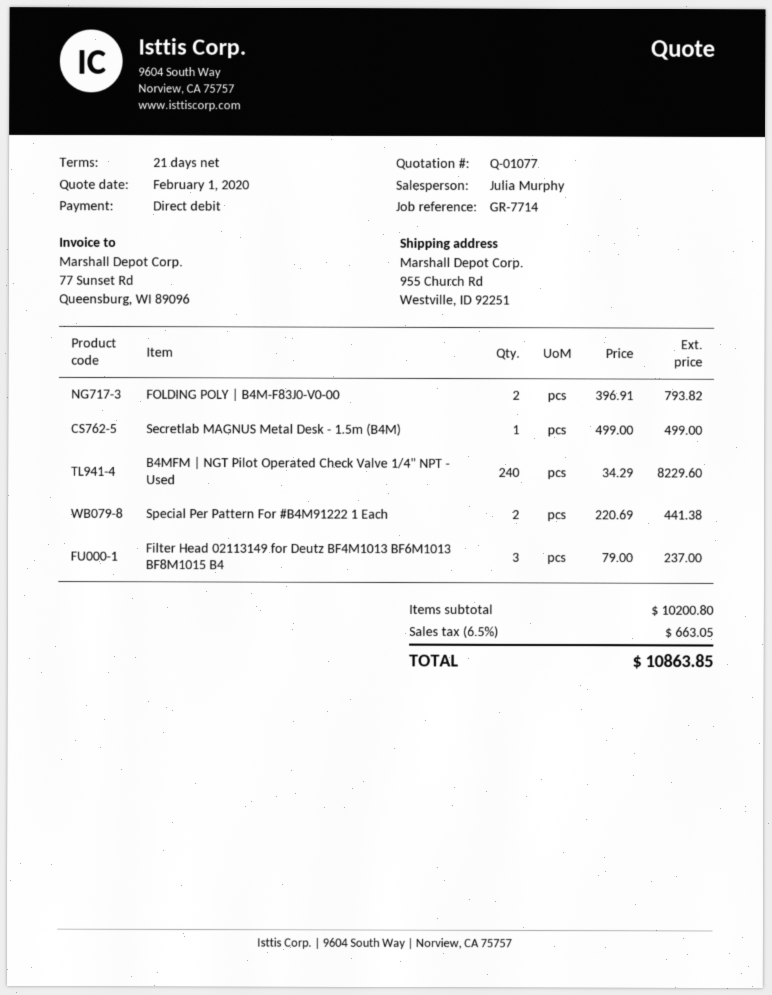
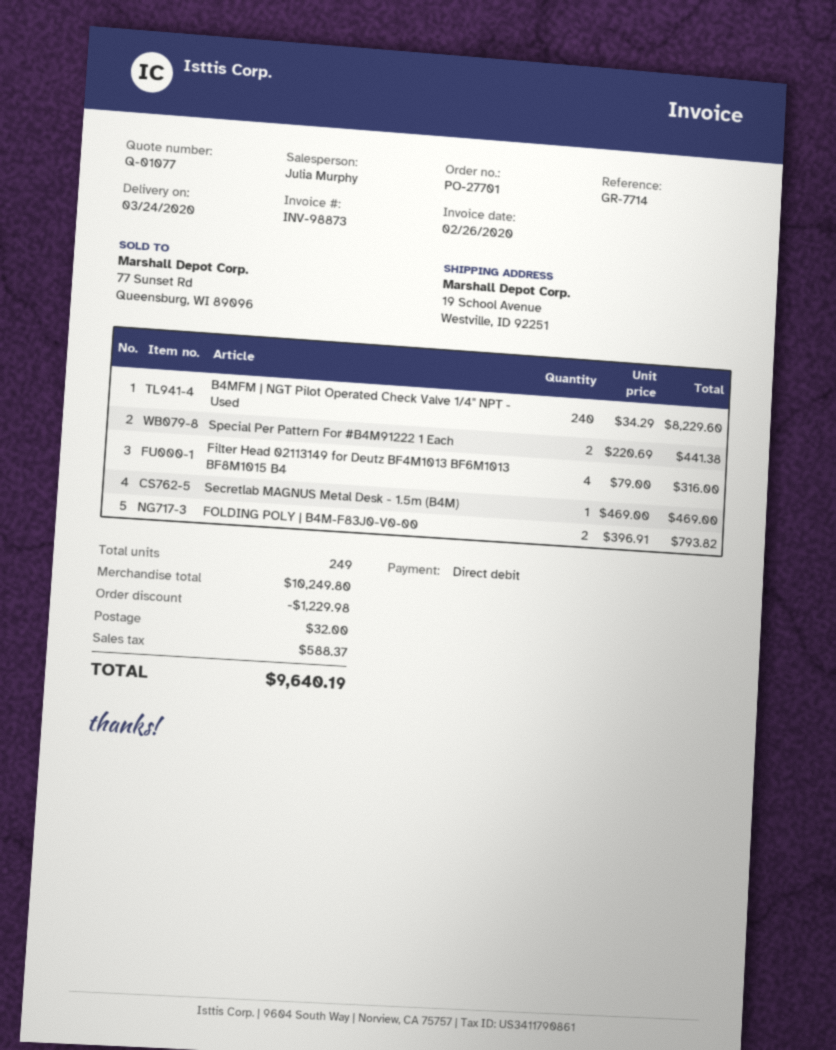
ship to: 955 Church Rd, Westville, ID 92251 -> 19 School Avenue, Westville, ID 92251
Secretlab MAGNUS Metal Desk - 1.5m (B4M): 1 x 499.00 = 499.00 -> 1 x 469.00 = 469.00
Filter Head 02113149 for Deutz BF4M1013 BF6M1013 BF8M1015 B4: 3 x 79.00 = 237.00 -> 4 x 79.00 = 316.00
subtotal: 10200.80 -> 10249.80
discount: none -> 1229.98
shipping: none -> 32.00
tax: 663.05 -> 588.37
total: 10863.85 -> 9640.19

